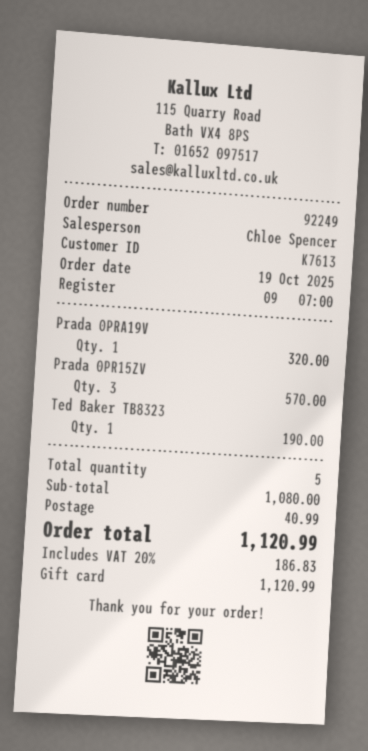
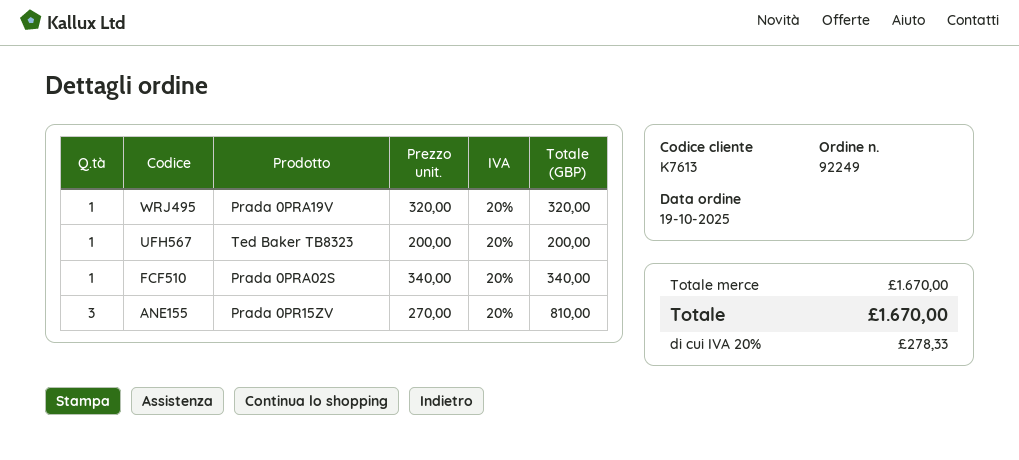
Prada 0PR15ZV: 3 for 570.00 -> 3 for 810.00
Ted Baker TB8323: 1 for 190.00 -> 1 for 200.00
Prada 0PRA02S: none -> 1 for 340.00
subtotal: 1080.00 -> 1670.00
shipping: 40.99 -> none
tax: 20% = 186.83 -> 20% = 278.33
total: 1120.99 -> 1670.00

